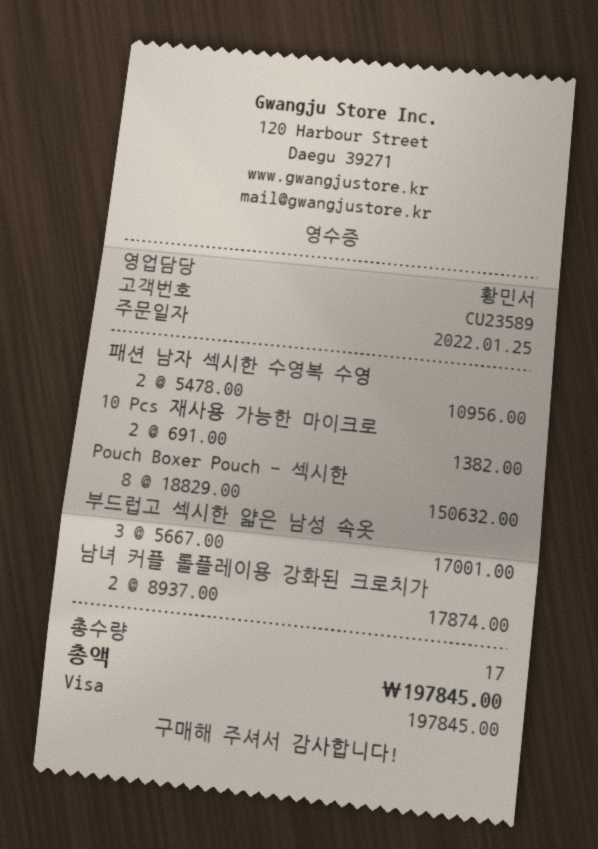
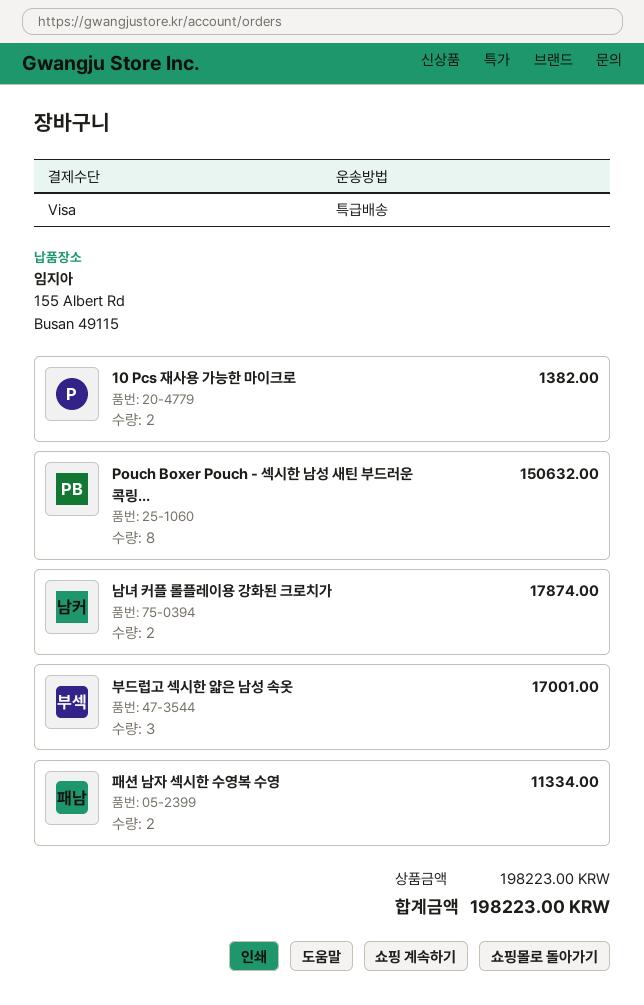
패션 남자 섹시한 수영복 수영: 2 for 10956.00 -> 2 for 11334.00
total: 197845.00 -> 198223.00

